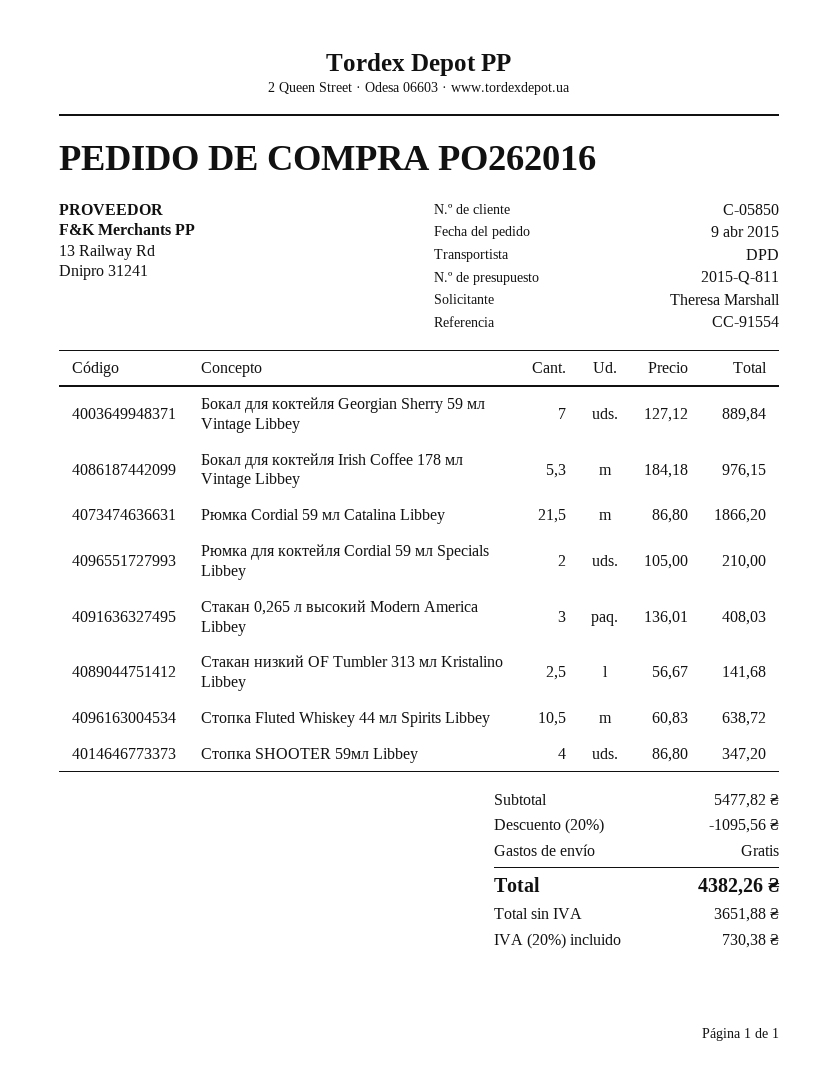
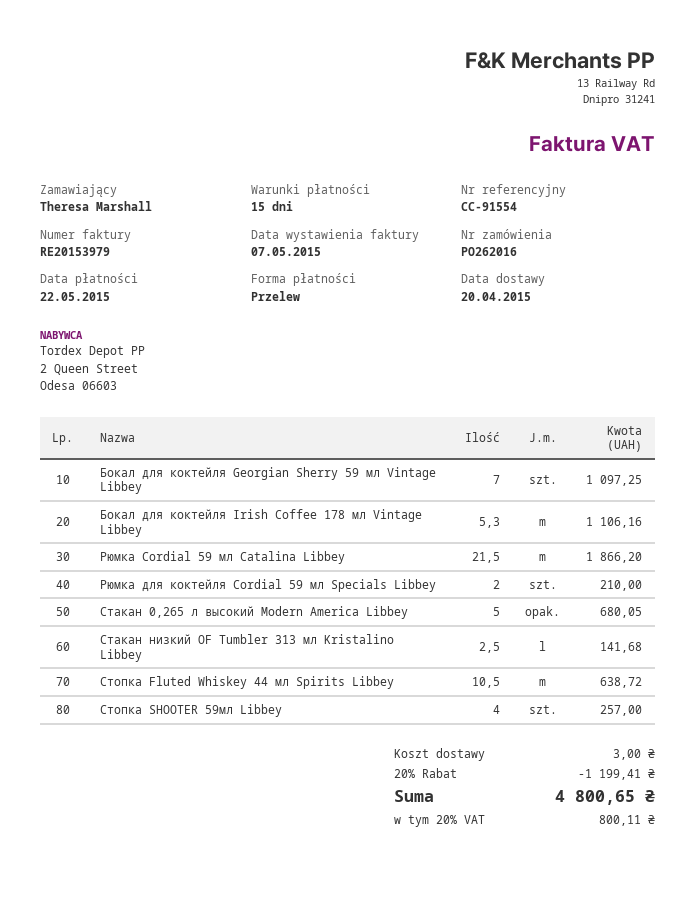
Бокал для коктейля Georgian Sherry 59 мл Vintage Libbey: 7 for 889.84 -> 7 for 1097.25
Бокал для коктейля Irish Coffee 178 мл Vintage Libbey: 5.3 for 976.15 -> 5.3 for 1106.16
Стакан 0,265 л высокий Modern America Libbey: 3 for 408.03 -> 5 for 680.05
Стопка SHOOTER 59мл Libbey: 4 for 347.20 -> 4 for 257.00
discount: 20% = 1095.56 -> 20% = 1199.41
shipping: 0.00 -> 3.00
tax: 20% = 730.38 -> 20% = 800.11
total: 4382.26 -> 4800.65

